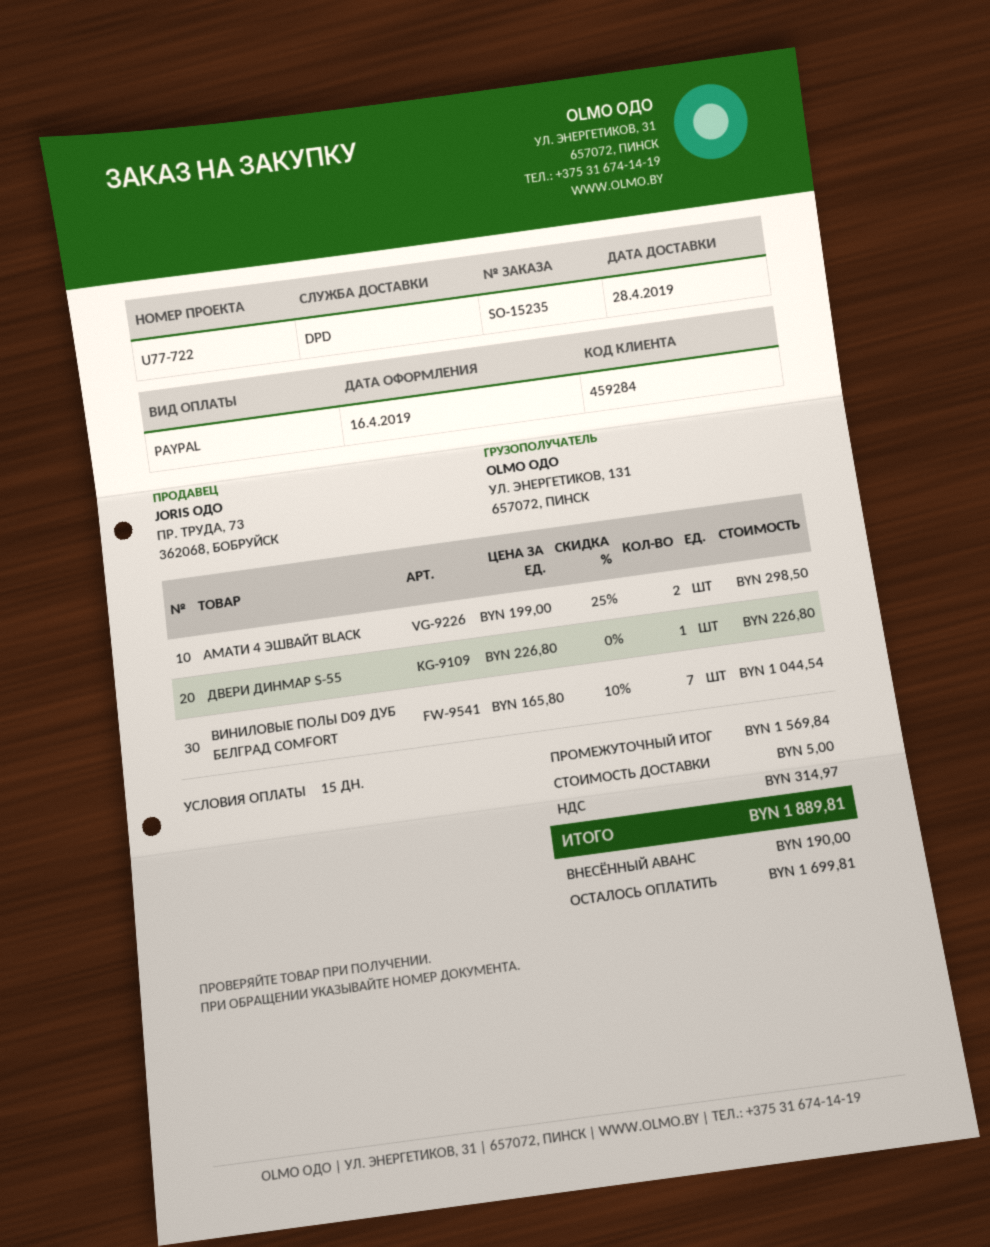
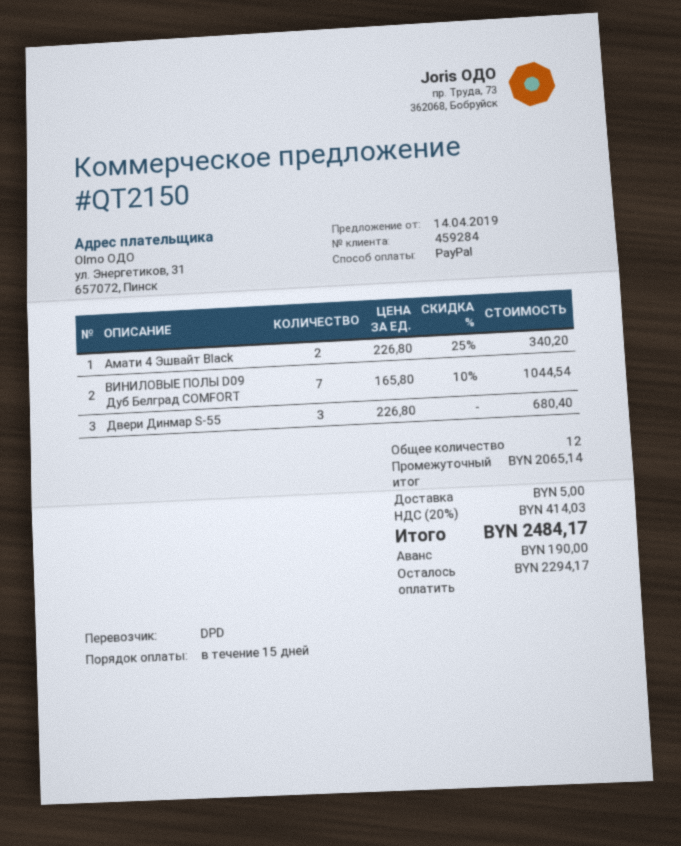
АМАТИ 4 ЭШВАЙТ BLACK: 2 x 199.00 - 25% = 298.50 -> 2 x 226.80 - 25% = 340.20
ДВЕРИ ДИНМАР S-55: 1 x 226.80 = 226.80 -> 3 x 226.80 = 680.40
subtotal: 1569.84 -> 2065.14
tax: 314.97 -> 414.03
total: 1889.81 -> 2484.17
balance: 1699.81 -> 2294.17

